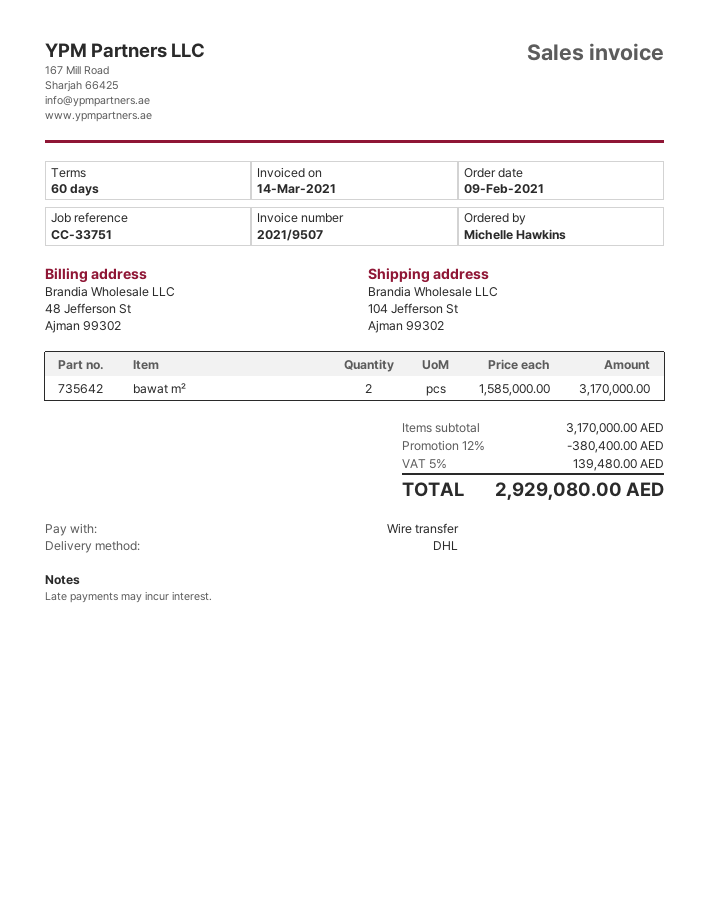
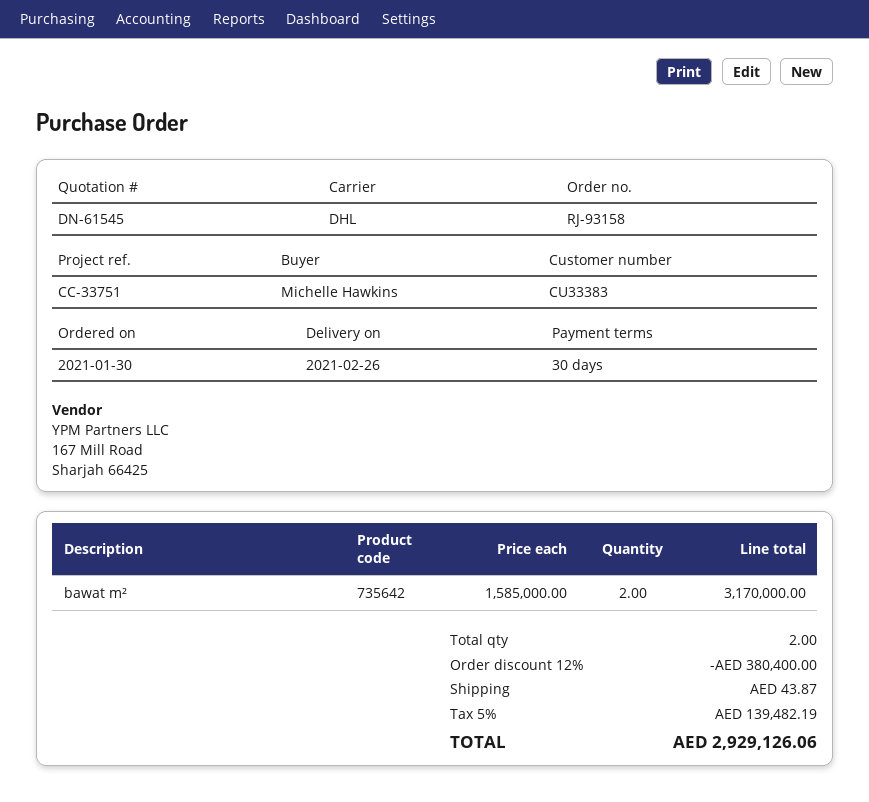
order date: 2021-02-09 -> 2021-01-30
payment terms: 60 days -> 30 days
shipping: none -> 43.87
tax: 5% = 139480.00 -> 5% = 139482.19
total: 2929080.00 -> 2929126.06

